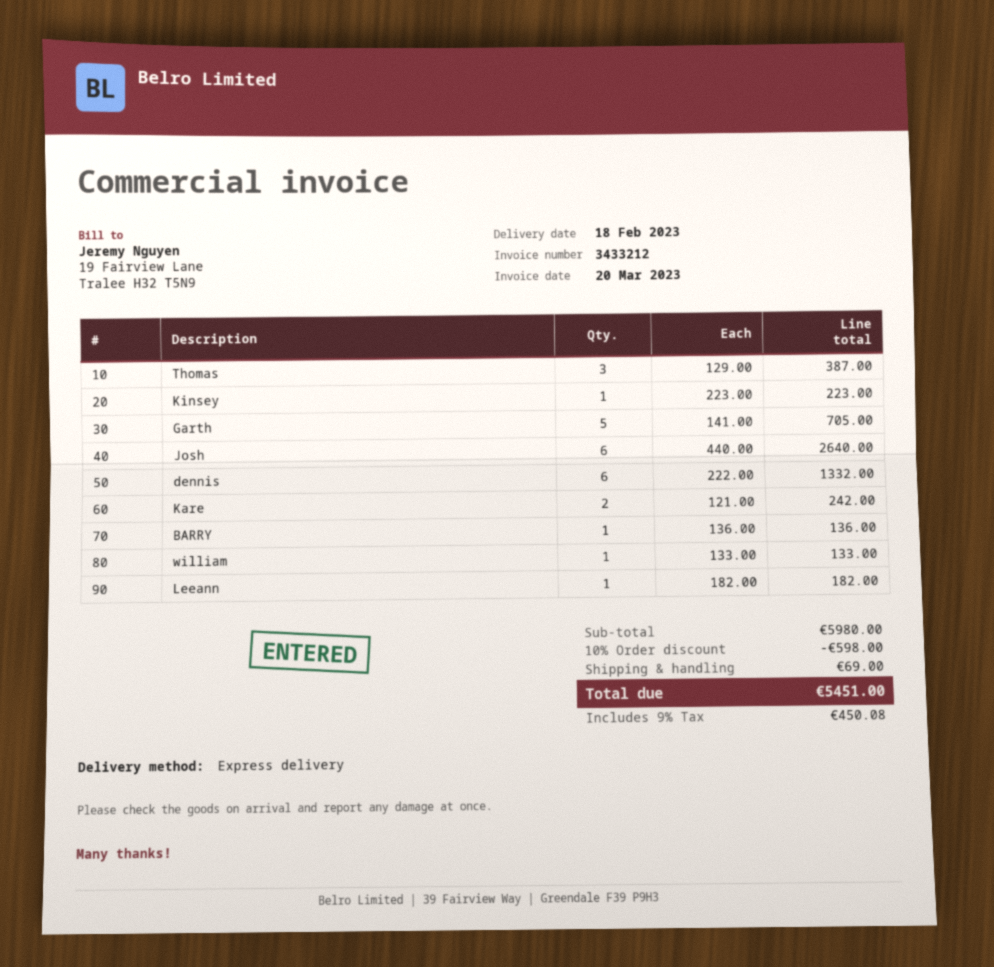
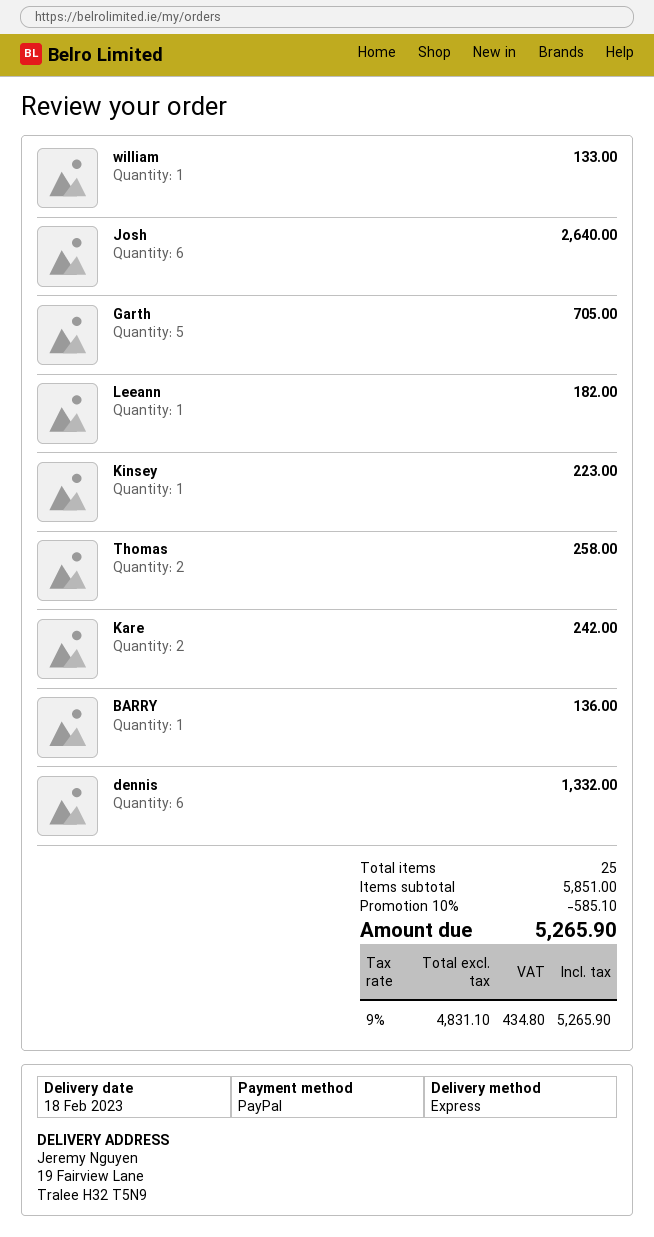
Thomas: 3 for 387.00 -> 2 for 258.00
subtotal: 5980.00 -> 5851.00
discount: 10% = 598.00 -> 10% = 585.10
shipping: 69.00 -> none
tax: 9% = 450.08 -> 9% = 434.80
total: 5451.00 -> 5265.90

